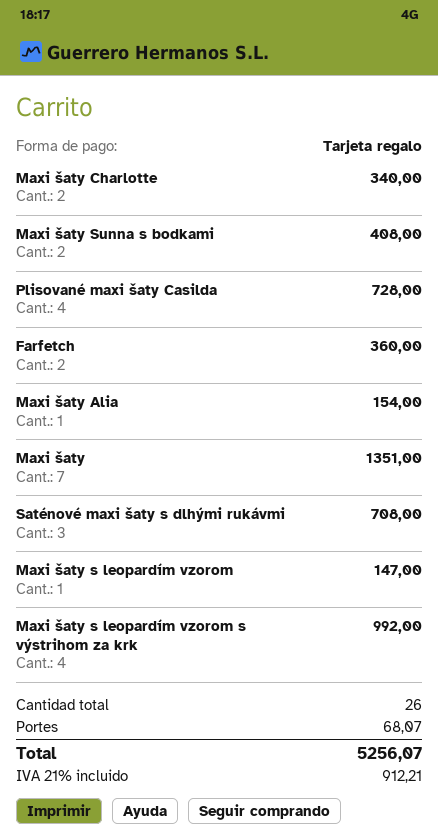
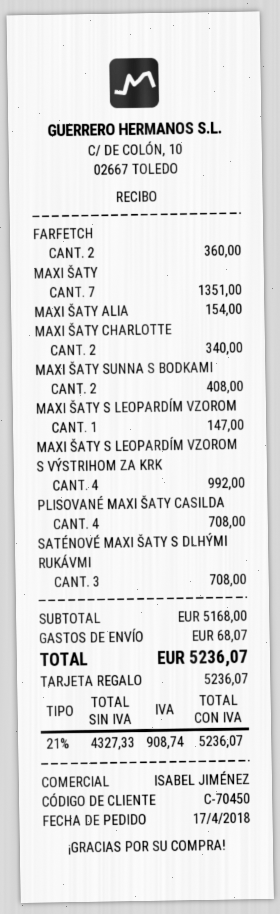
Plisované maxi šaty Casilda: 4 for 728.00 -> 4 for 708.00
tax: 21% = 912.21 -> 21% = 908.74
total: 5256.07 -> 5236.07

